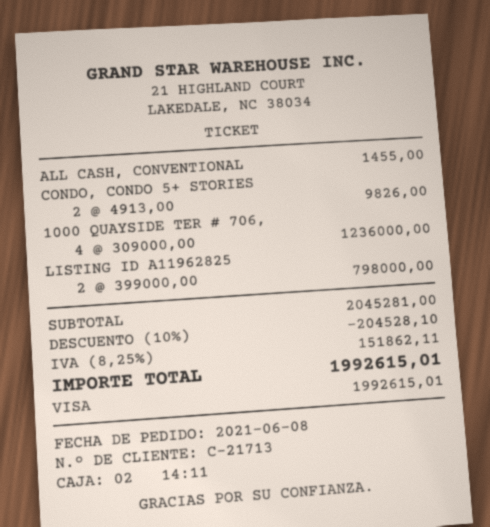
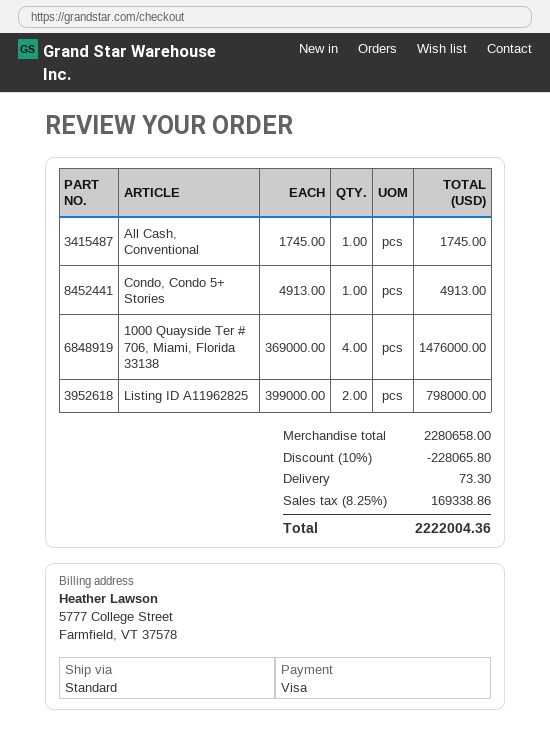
ALL CASH, CONVENTIONAL: 1 x 1455.00 = 1455.00 -> 1 x 1745.00 = 1745.00
CONDO, CONDO 5+ STORIES: 2 x 4913.00 = 9826.00 -> 1 x 4913.00 = 4913.00
1000 QUAYSIDE TER # 706,: 4 x 309000.00 = 1236000.00 -> 4 x 369000.00 = 1476000.00
subtotal: 2045281.00 -> 2280658.00
discount: 10% = 204528.10 -> 10% = 228065.80
shipping: none -> 73.30
tax: 8.25% = 151862.11 -> 8.25% = 169338.86
total: 1992615.01 -> 2222004.36

